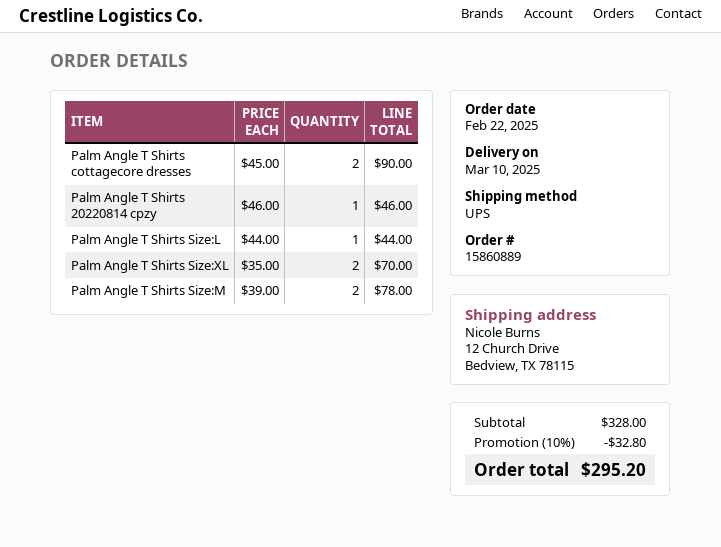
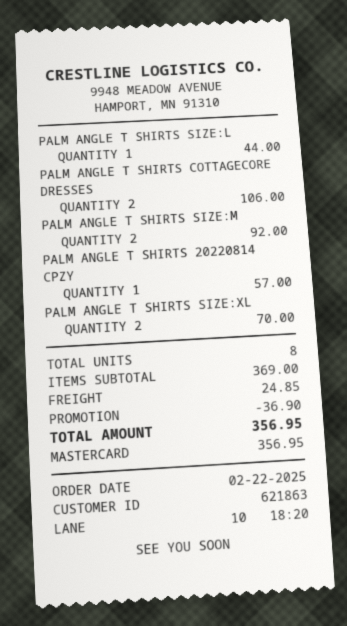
Palm Angle T Shirts cottagecore dresses: 2 for 90.00 -> 2 for 106.00
Palm Angle T Shirts 20220814 cpzy: 1 for 46.00 -> 1 for 57.00
Palm Angle T Shirts Size:M: 2 for 78.00 -> 2 for 92.00
subtotal: 328.00 -> 369.00
discount: 32.80 -> 36.90
shipping: none -> 24.85
total: 295.20 -> 356.95

